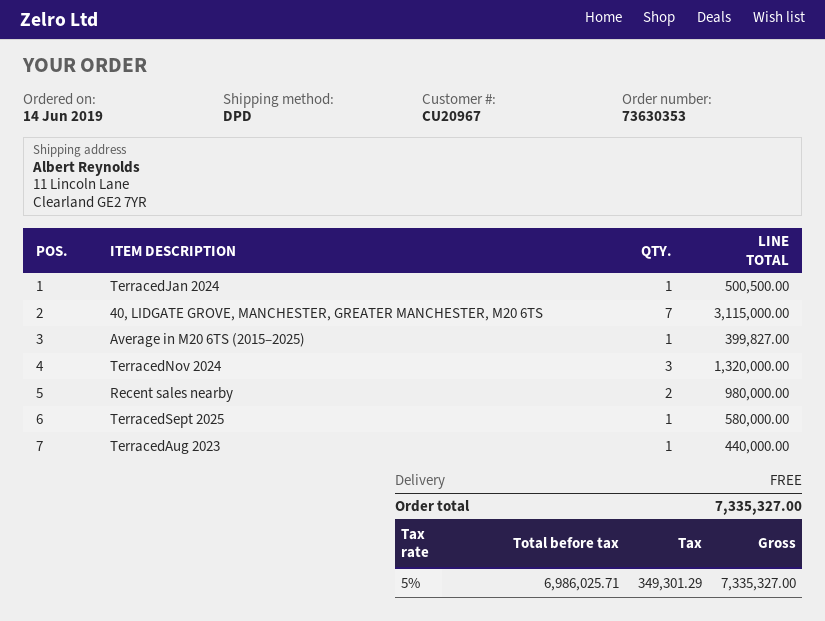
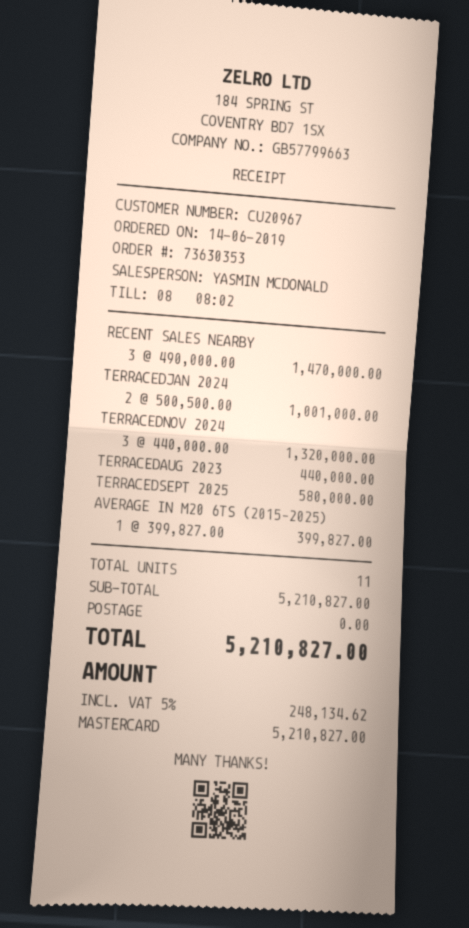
TerracedJan 2024: 1 for 500500.00 -> 2 for 1001000.00
40, LIDGATE GROVE, MANCHESTER, GREATER MANCHESTER, M20 6TS: 7 for 3115000.00 -> none
Recent sales nearby: 2 for 980000.00 -> 3 for 1470000.00
tax: 5% = 349301.29 -> 5% = 248134.62
total: 7335327.00 -> 5210827.00

